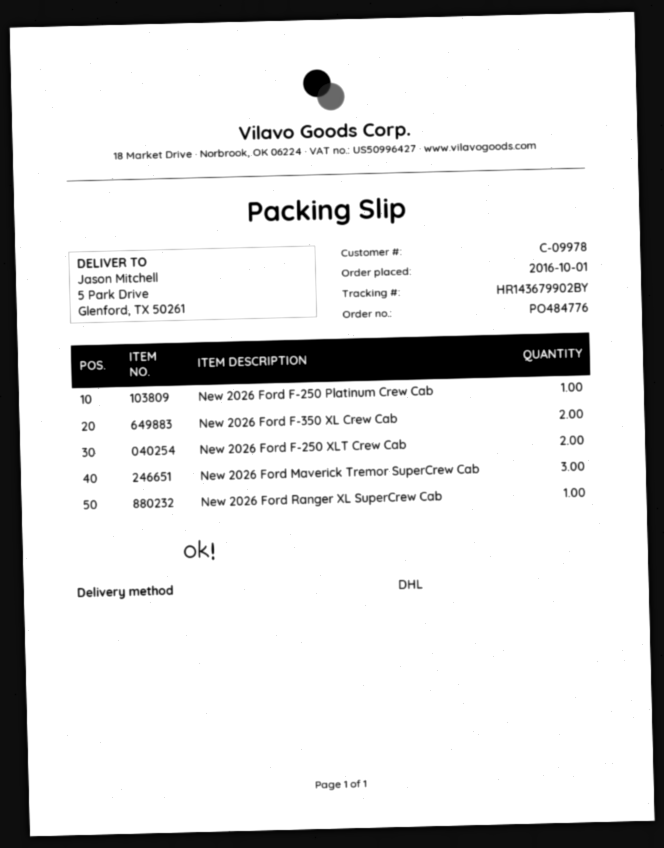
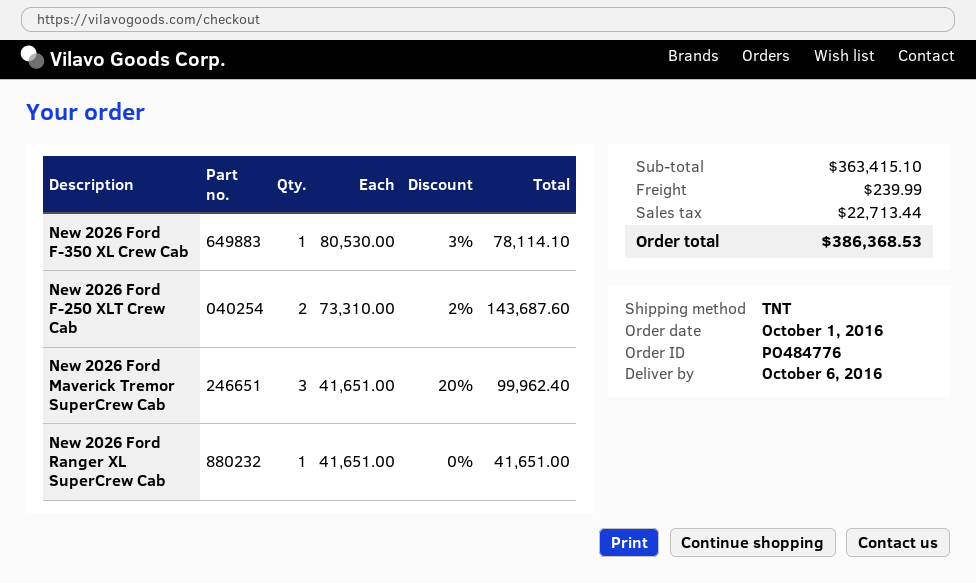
shipping method: DHL -> TNT
New 2026 Ford F-250 Platinum Crew Cab: 1 -> none
New 2026 Ford F-350 XL Crew Cab: 2 -> 1

